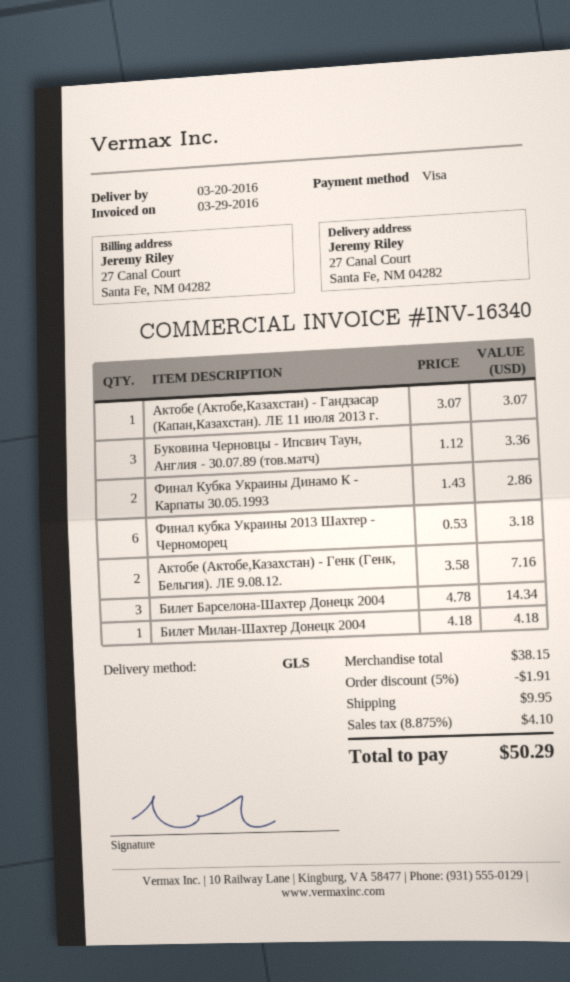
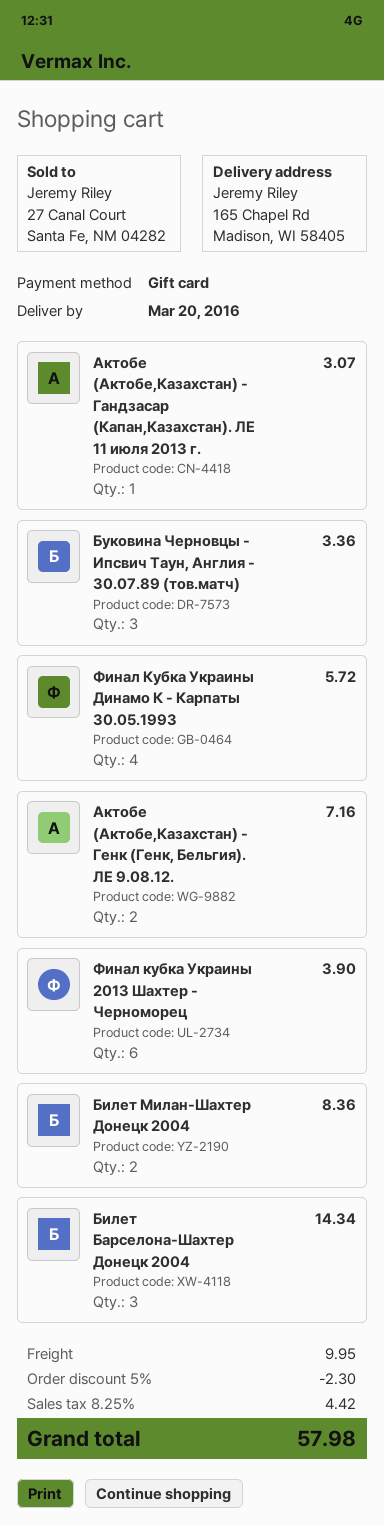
payment method: Visa -> gift card
ship to: 27 Canal Court, Santa Fe, NM 04282 -> 165 Chapel Rd, Madison, WI 58405
Финал Кубка Украины Динамо К - Карпаты 30.05.1993: 2 for 2.86 -> 4 for 5.72
Финал кубка Украины 2013 Шахтер - Черноморец: 6 for 3.18 -> 6 for 3.90
Билет Милан-Шахтер Донецк 2004: 1 for 4.18 -> 2 for 8.36
discount: 5% = 1.91 -> 5% = 2.30
tax: 8.875% = 4.10 -> 8.25% = 4.42
total: 50.29 -> 57.98

